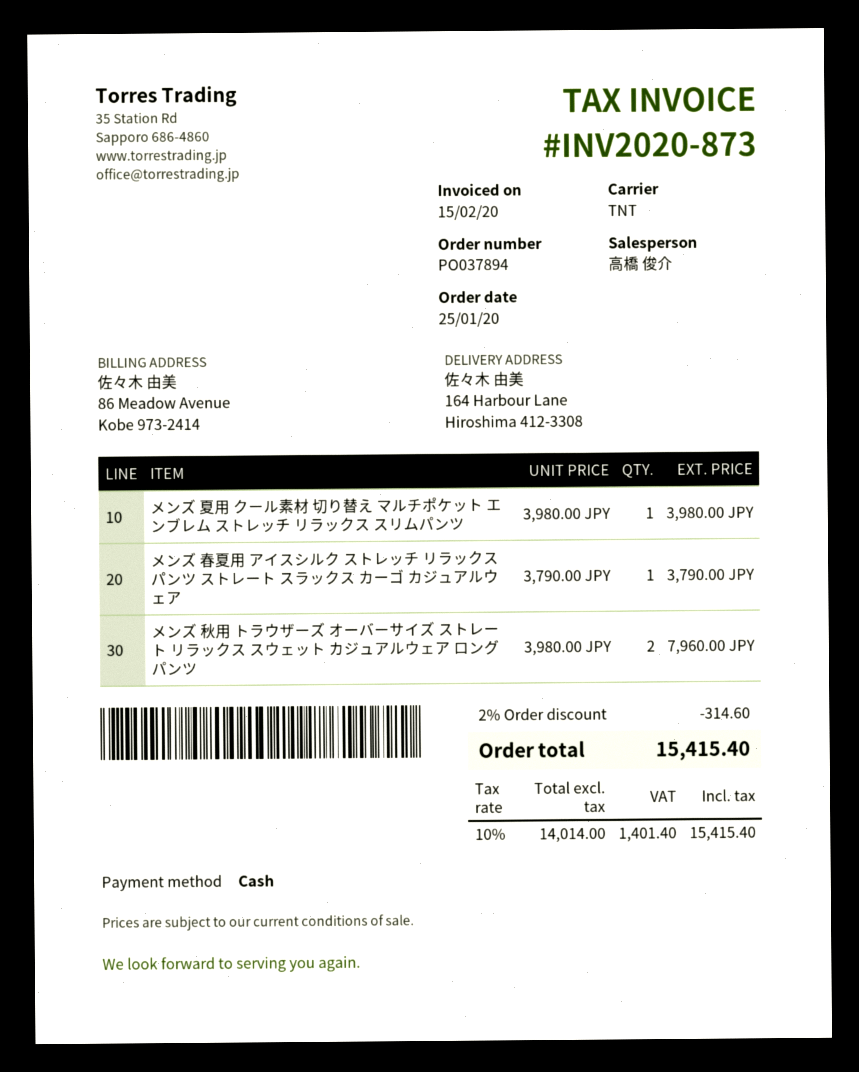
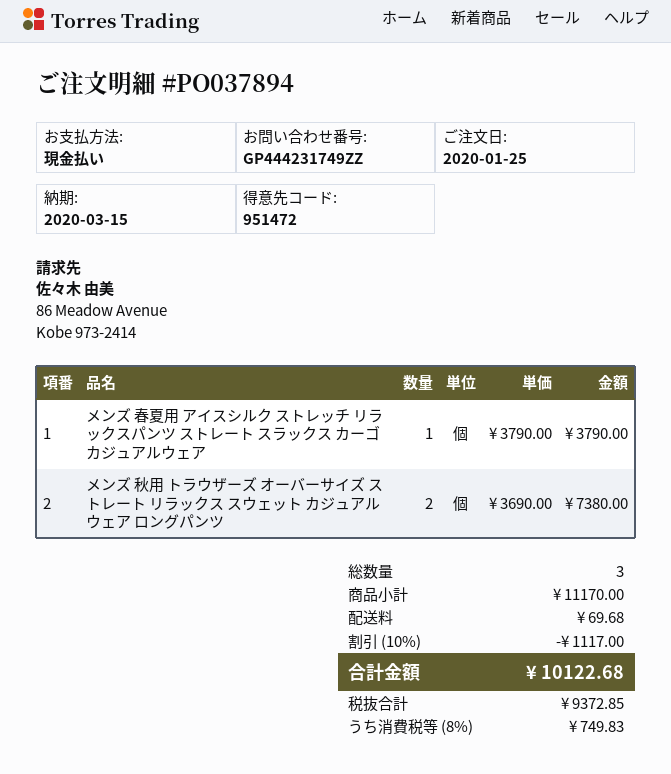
メンズ 夏用 クール素材 切り替え マルチポケット エンブレム ストレッチ リラックス スリムパンツ: 1 x 3980.00 = 3980.00 -> none
メンズ 秋用 トラウザーズ オーバーサイズ ストレート リラックス スウェット カジュアルウェア ロングパンツ: 2 x 3980.00 = 7960.00 -> 2 x 3690.00 = 7380.00
discount: 2% = 314.60 -> 10% = 1117.00
shipping: none -> 69.68
net: 14014.00 -> 9372.85
tax: 10% = 1401.40 -> 8% = 749.83
total: 15415.40 -> 10122.68

